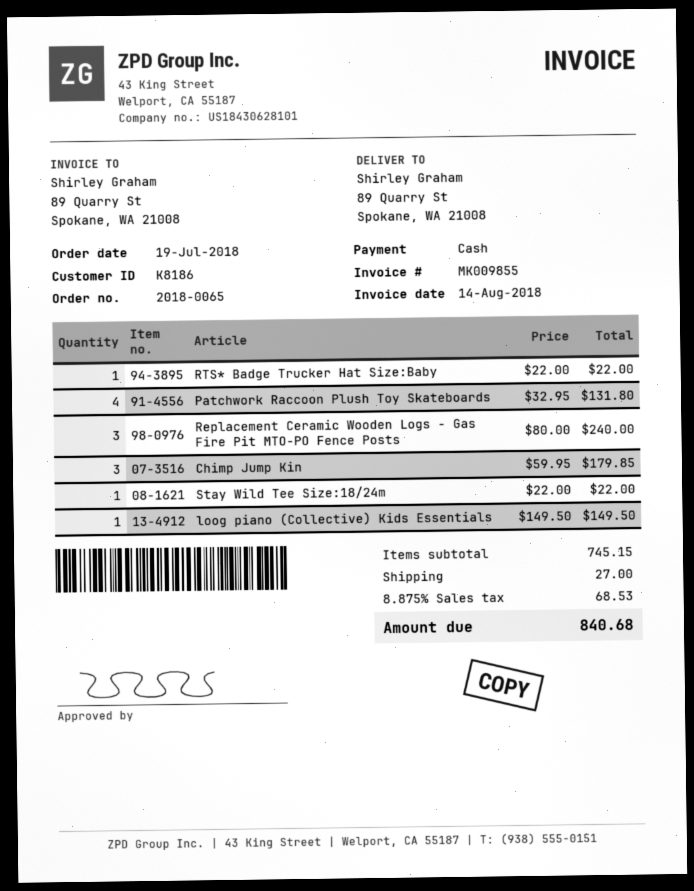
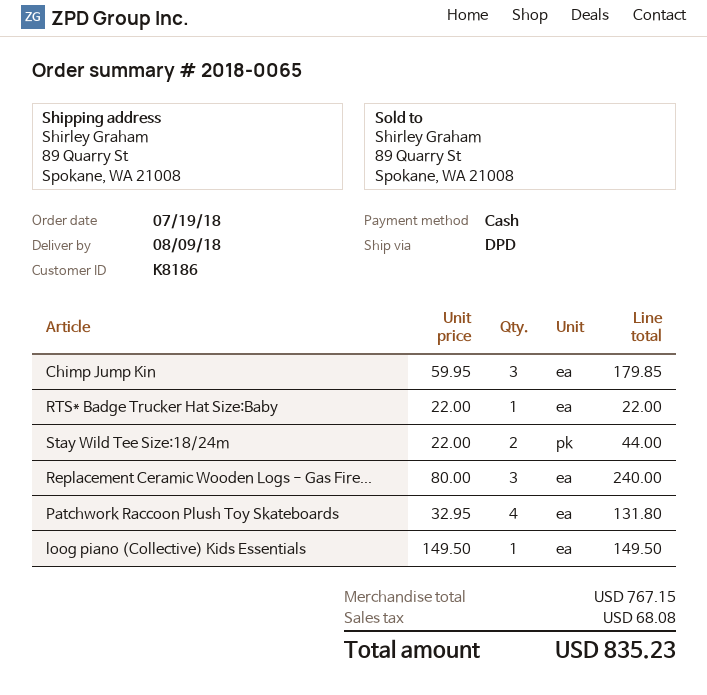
Stay Wild Tee Size:18/24m: 1 x 22.00 = 22.00 -> 2 x 22.00 = 44.00
subtotal: 745.15 -> 767.15
shipping: 27.00 -> none
tax: 68.53 -> 68.08
total: 840.68 -> 835.23

